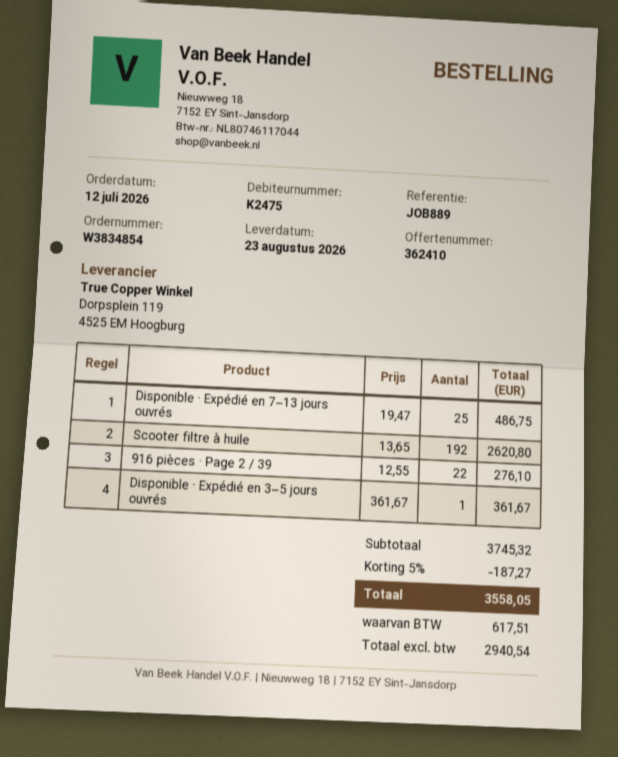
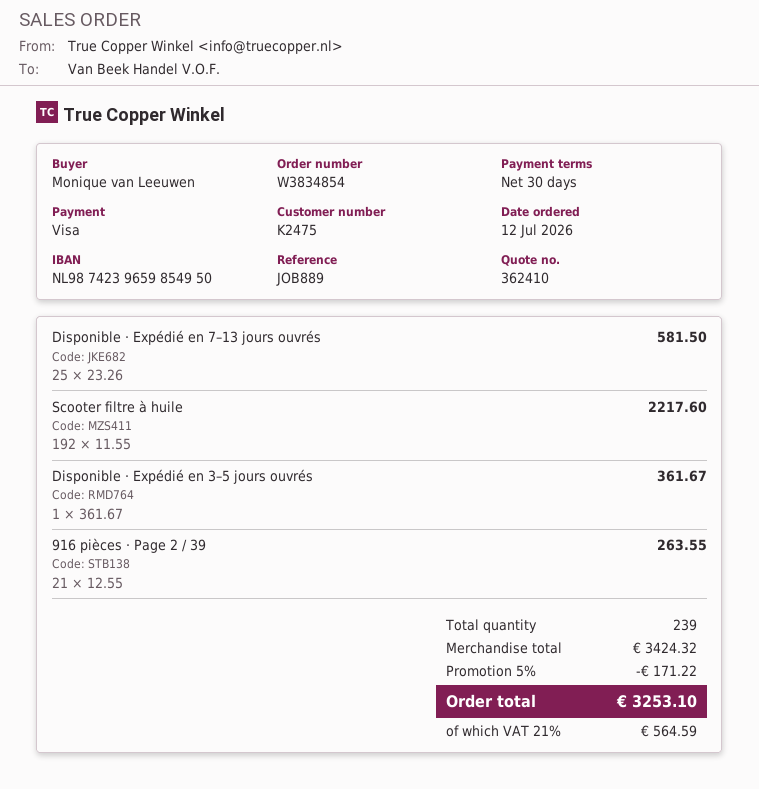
Disponible · Expédié en 7–13 jours ouvrés: 25 x 19.47 = 486.75 -> 25 x 23.26 = 581.50
Scooter filtre à huile: 192 x 13.65 = 2620.80 -> 192 x 11.55 = 2217.60
916 pièces · Page 2 / 39: 22 x 12.55 = 276.10 -> 21 x 12.55 = 263.55
subtotal: 3745.32 -> 3424.32
discount: 5% = 187.27 -> 5% = 171.22
tax: 617.51 -> 564.59
total: 3558.05 -> 3253.10

